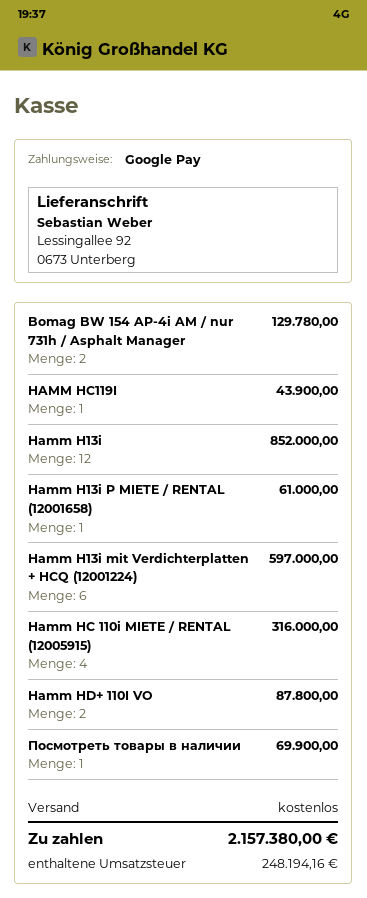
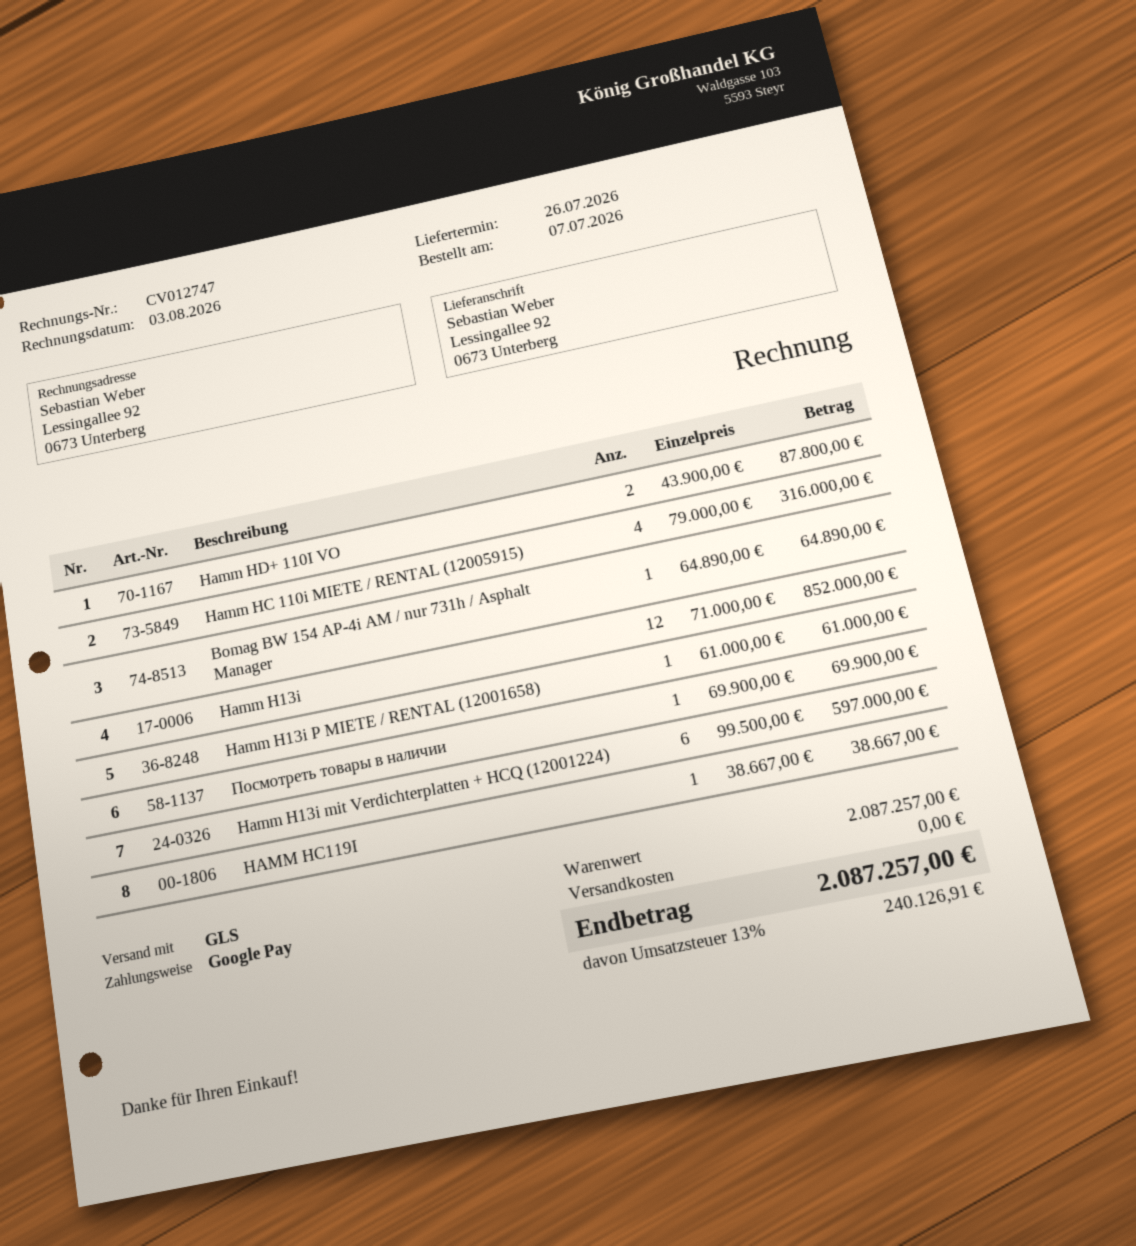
Bomag BW 154 AP-4i AM / nur 731h / Asphalt Manager: 2 for 129780.00 -> 1 for 64890.00
HAMM HC119I: 1 for 43900.00 -> 1 for 38667.00
tax: 248194.16 -> 240126.91
total: 2157380.00 -> 2087257.00

